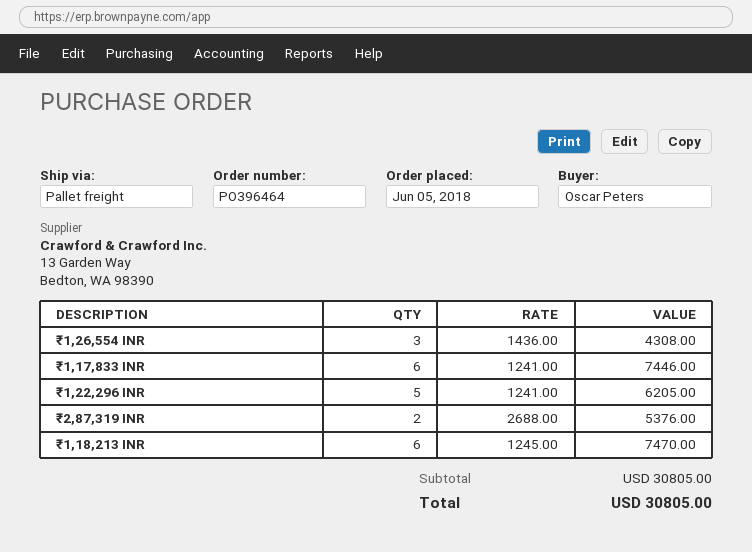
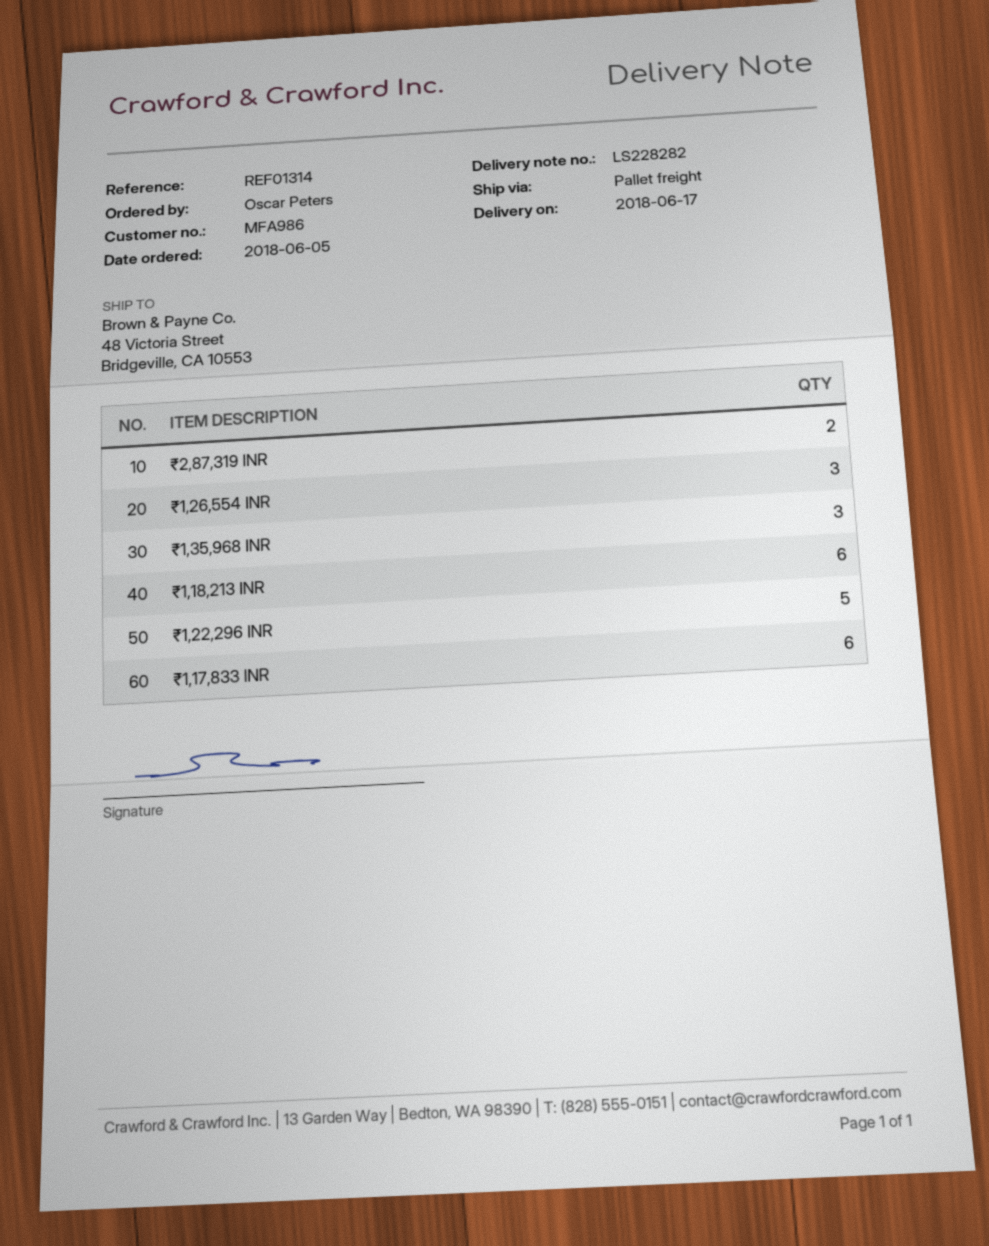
₹1,35,968 INR: none -> 3

